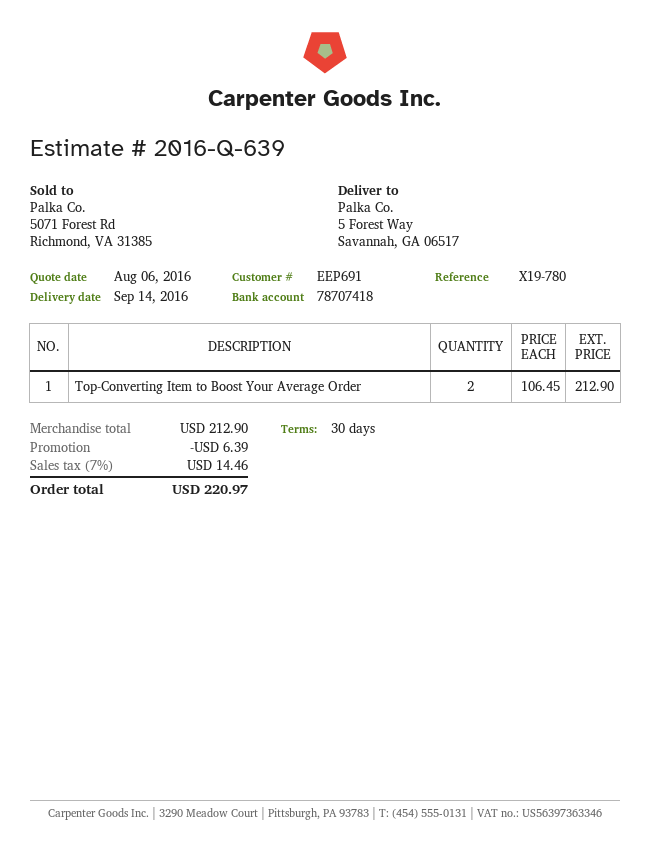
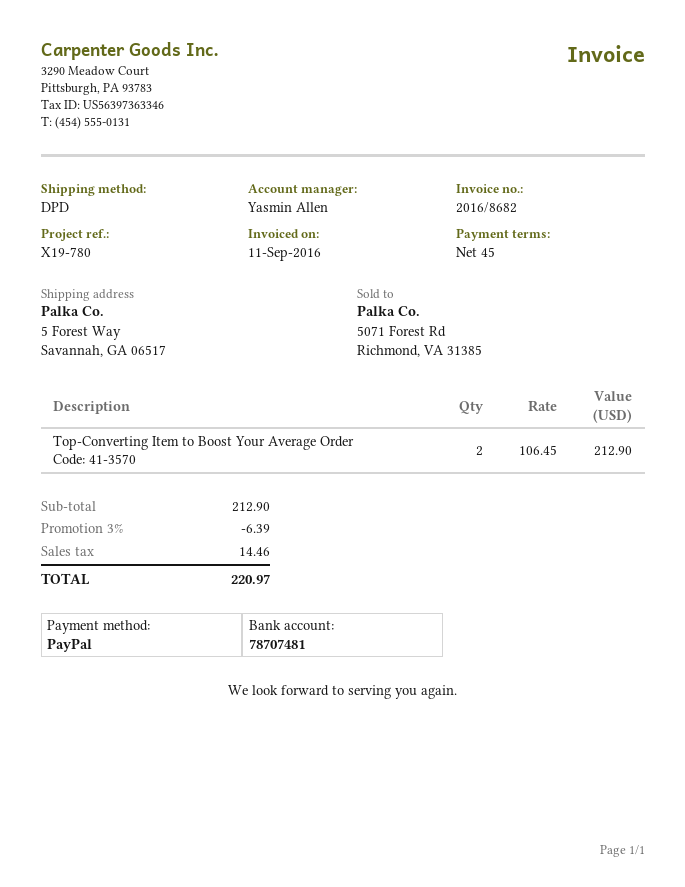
payment terms: 30 days -> 45 days
bank account: 78707418 -> 78707481

